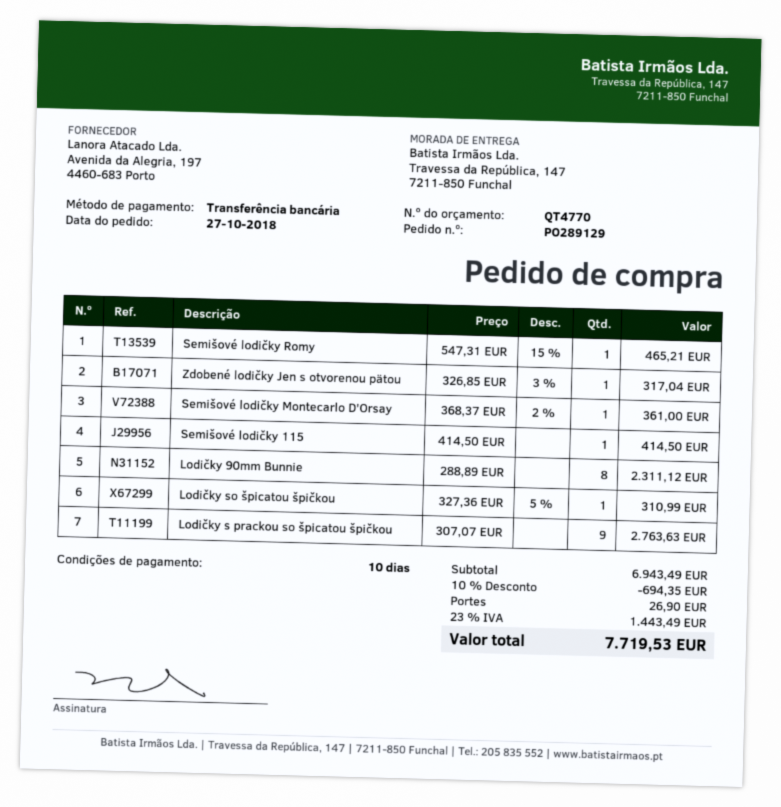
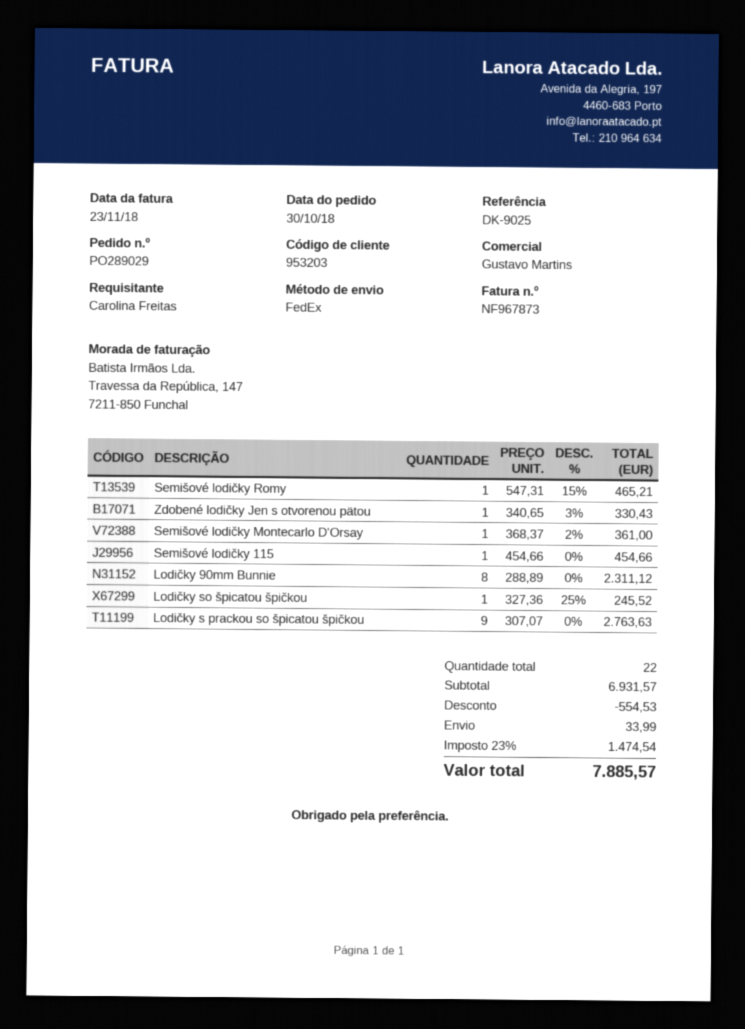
order number: PO289129 -> PO289029
order date: 2018-10-27 -> 2018-10-30
Zdobené lodičky Jen s otvorenou pätou: 1 x 326.85 - 3% = 317.04 -> 1 x 340.65 - 3% = 330.43
Semišové lodičky 115: 1 x 414.50 = 414.50 -> 1 x 454.66 = 454.66
Lodičky so špicatou špičkou: 1 x 327.36 - 5% = 310.99 -> 1 x 327.36 - 25% = 245.52
subtotal: 6943.49 -> 6931.57
discount: 694.35 -> 554.53
shipping: 26.90 -> 33.99
tax: 23% = 1443.49 -> 23% = 1474.54
total: 7719.53 -> 7885.57

